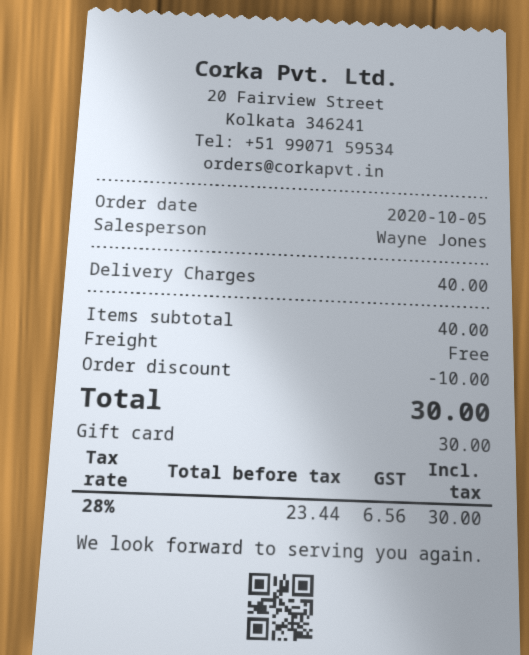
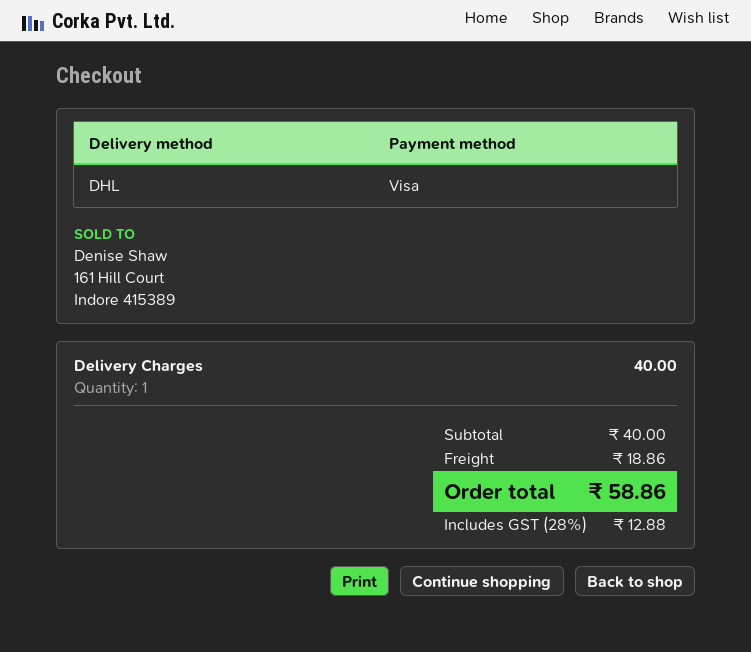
payment method: gift card -> Visa
discount: 10.00 -> none
shipping: 0.00 -> 18.86
tax: 28% = 6.56 -> 28% = 12.88
total: 30.00 -> 58.86

